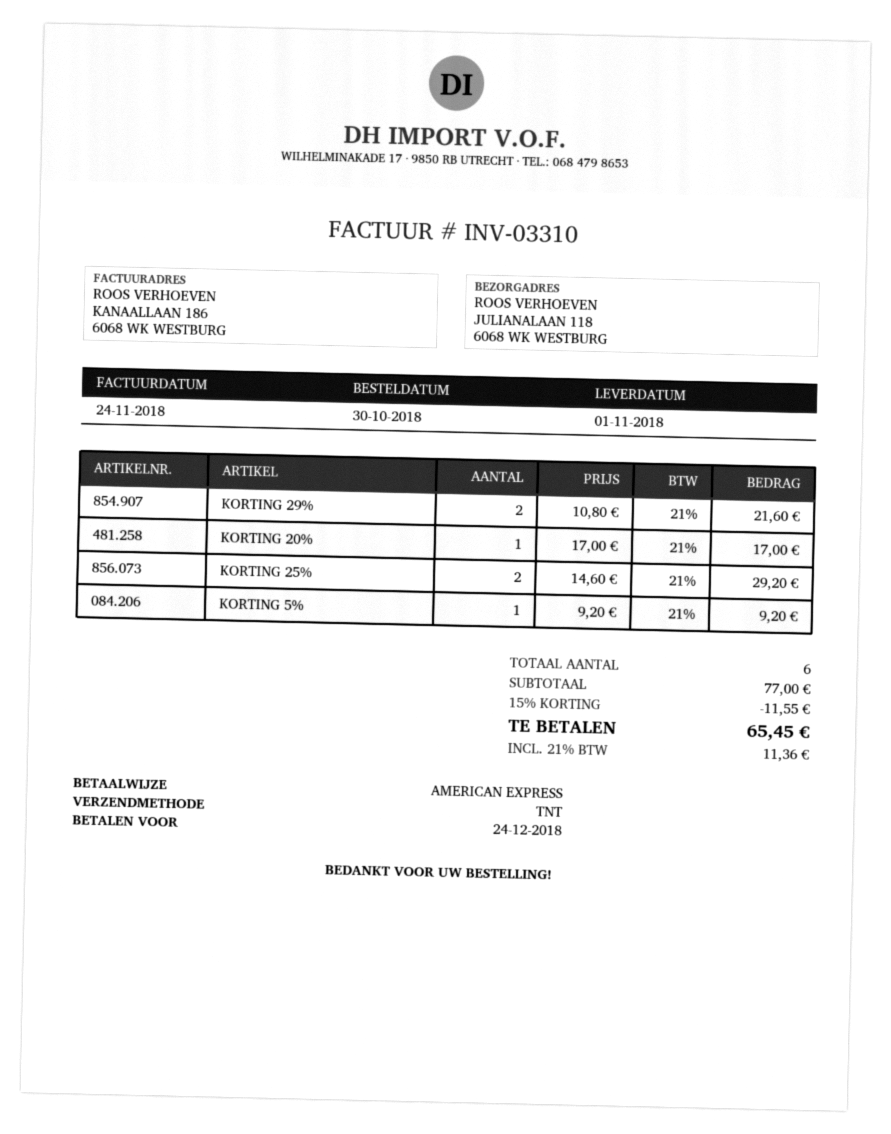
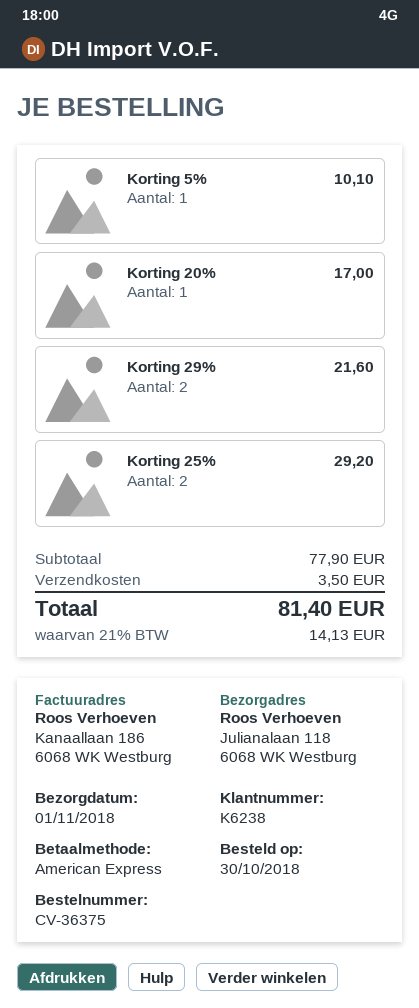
KORTING 5%: 1 for 9.20 -> 1 for 10.10
subtotal: 77.00 -> 77.90
discount: 15% = 11.55 -> none
shipping: none -> 3.50
tax: 21% = 11.36 -> 21% = 14.13
total: 65.45 -> 81.40

